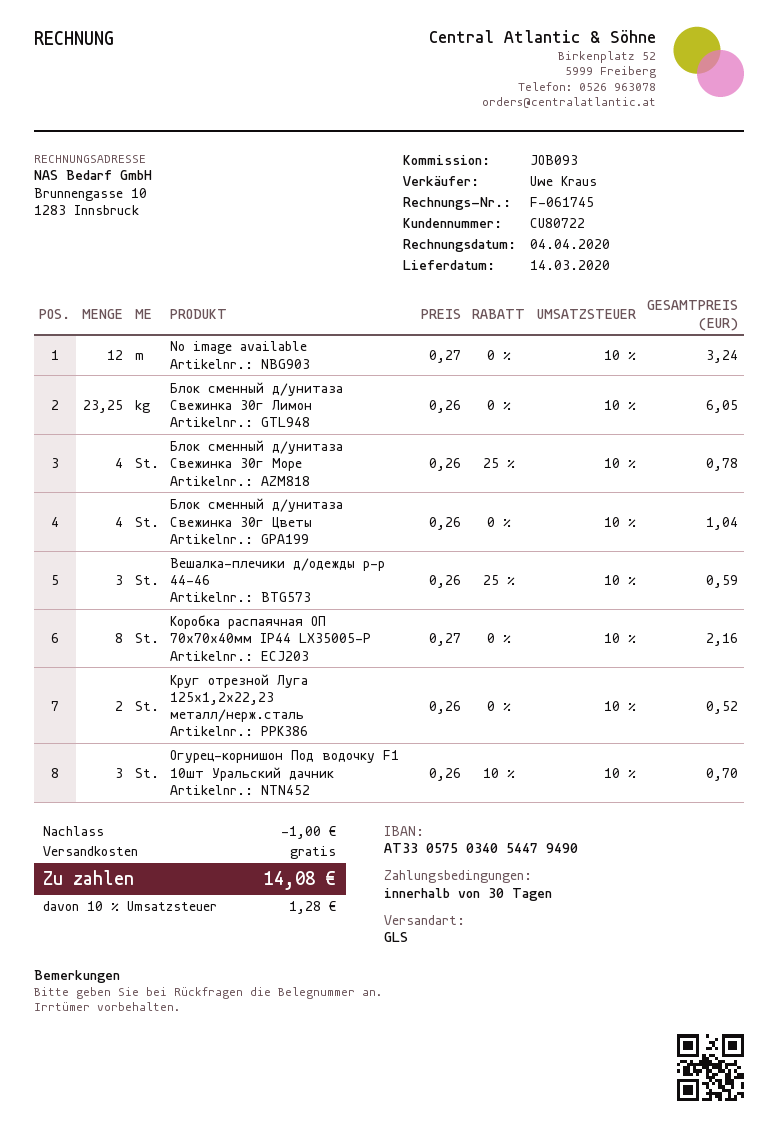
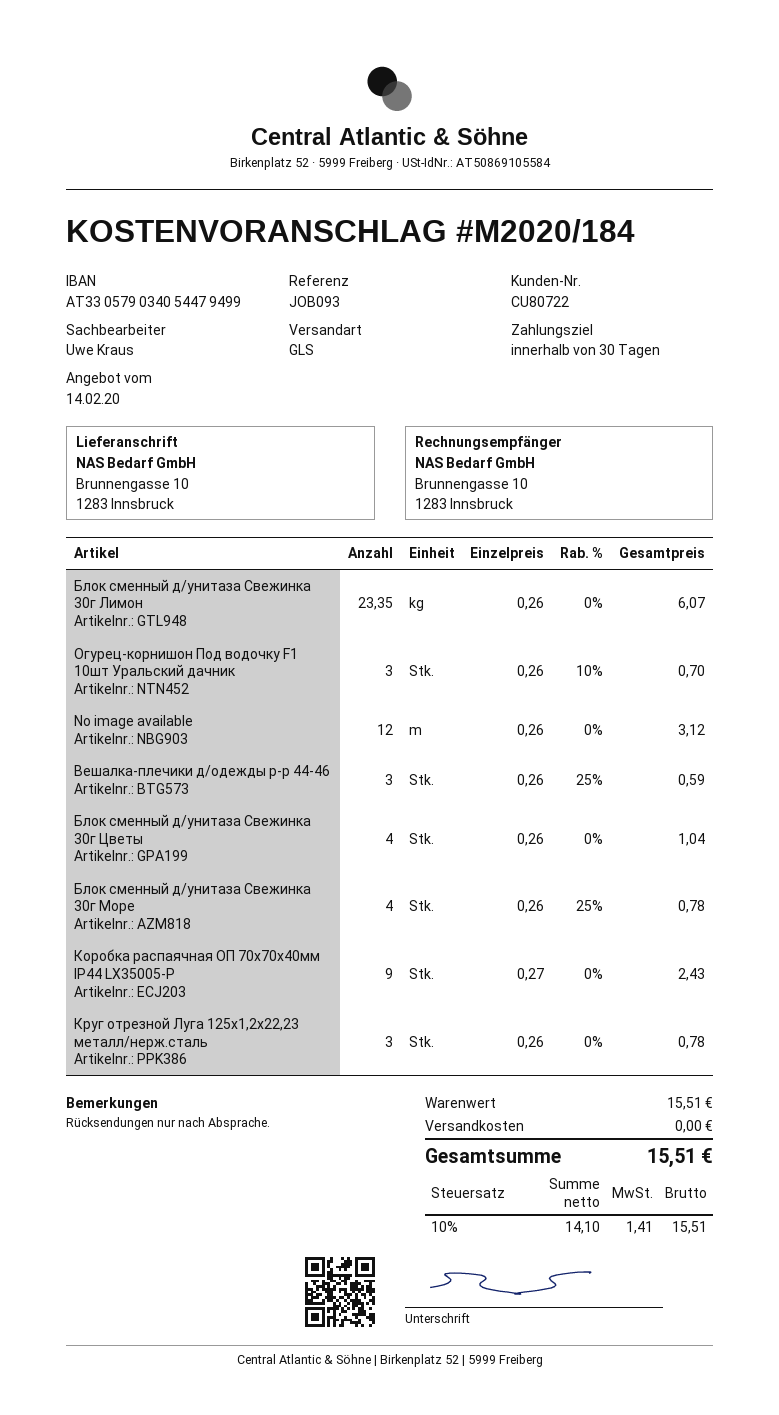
bank account: AT330575034054479490 -> AT330579034054479499
No image available: 12 x 0.27 = 3.24 -> 12 x 0.26 = 3.12
Блок сменный д/унитаза Свежинка 30г Лимон: 23.25 x 0.26 = 6.05 -> 23.35 x 0.26 = 6.07
Коробка распаячная ОП 70х70х40мм IP44 LX35005-P: 8 x 0.27 = 2.16 -> 9 x 0.27 = 2.43
Круг отрезной Луга 125х1,2х22,23 металл/нерж.сталь: 2 x 0.26 = 0.52 -> 3 x 0.26 = 0.78
discount: 1.00 -> none
tax: 10% = 1.28 -> 10% = 1.41
total: 14.08 -> 15.51

